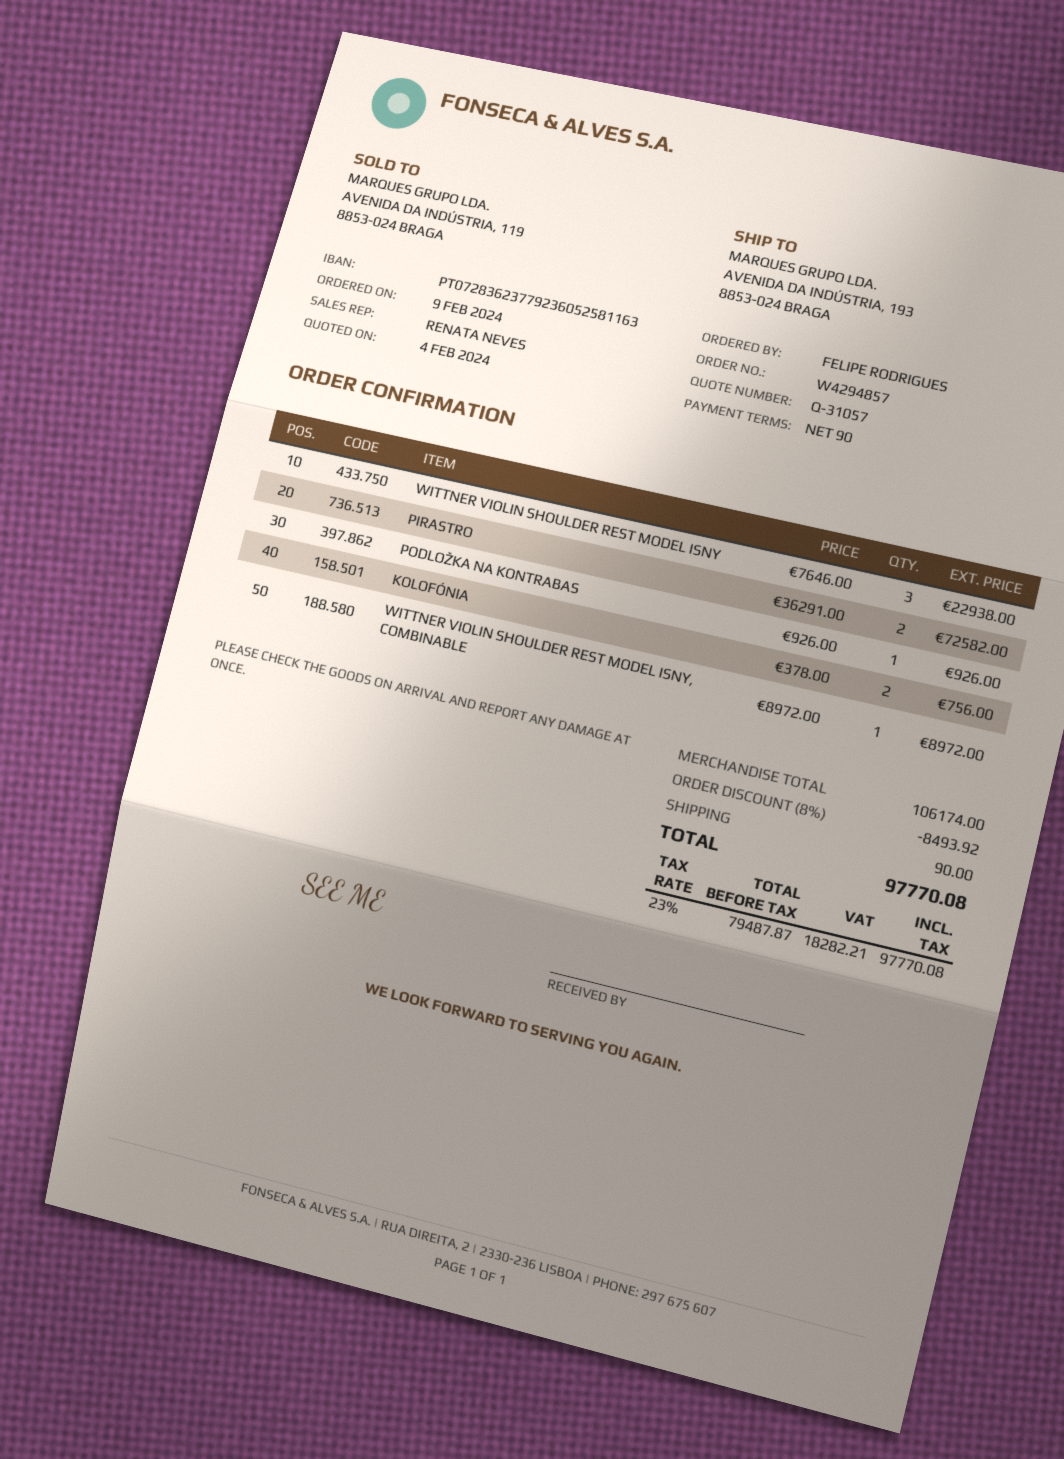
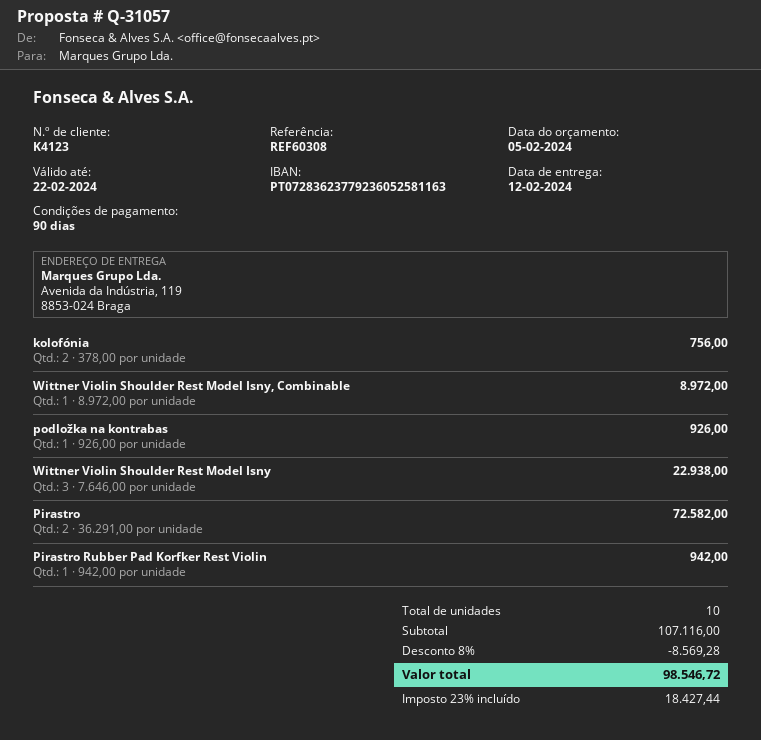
quote date: 2024-02-04 -> 2024-02-05
ship to: AVENIDA DA INDÚSTRIA, 193, 8853-024 BRAGA -> Avenida da Indústria, 119, 8853-024 Braga
Pirastro Rubber Pad Korfker Rest Violin: none -> 1 x 942.00 = 942.00
subtotal: 106174.00 -> 107116.00
discount: 8% = 8493.92 -> 8% = 8569.28
shipping: 90.00 -> none
tax: 23% = 18282.21 -> 23% = 18427.44
total: 97770.08 -> 98546.72

